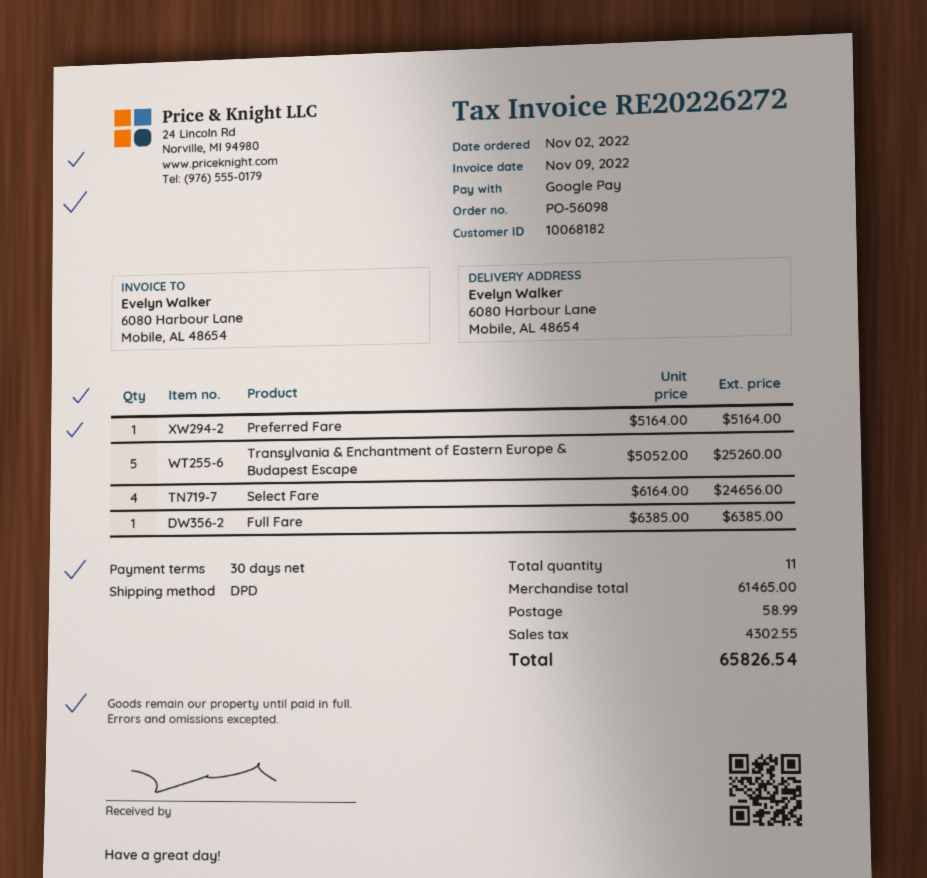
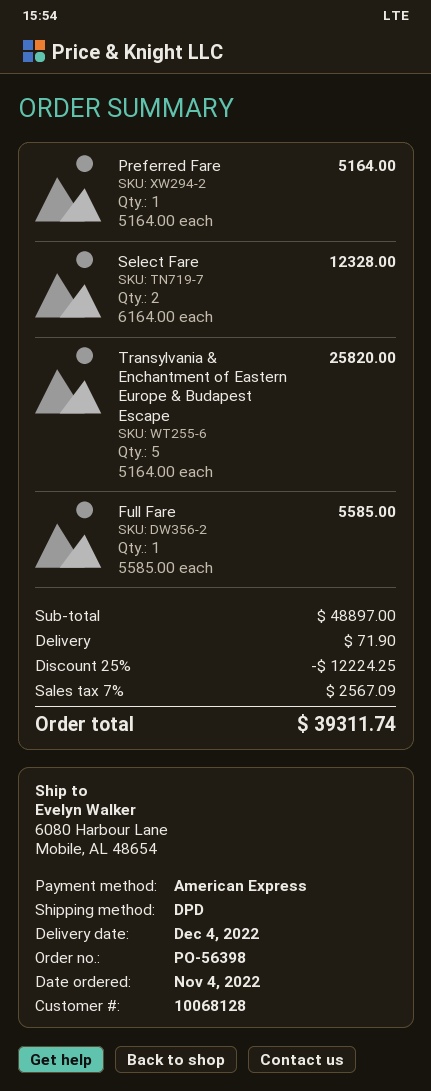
order number: PO-56098 -> PO-56398
order date: 2022-11-02 -> 2022-11-04
customer number: 10068182 -> 10068128
payment method: Google Pay -> American Express
Transylvania & Enchantment of Eastern Europe & Budapest Escape: 5 x 5052.00 = 25260.00 -> 5 x 5164.00 = 25820.00
Select Fare: 4 x 6164.00 = 24656.00 -> 2 x 6164.00 = 12328.00
Full Fare: 1 x 6385.00 = 6385.00 -> 1 x 5585.00 = 5585.00
subtotal: 61465.00 -> 48897.00
discount: none -> 25% = 12224.25
shipping: 58.99 -> 71.90
tax: 4302.55 -> 2567.09
total: 65826.54 -> 39311.74

